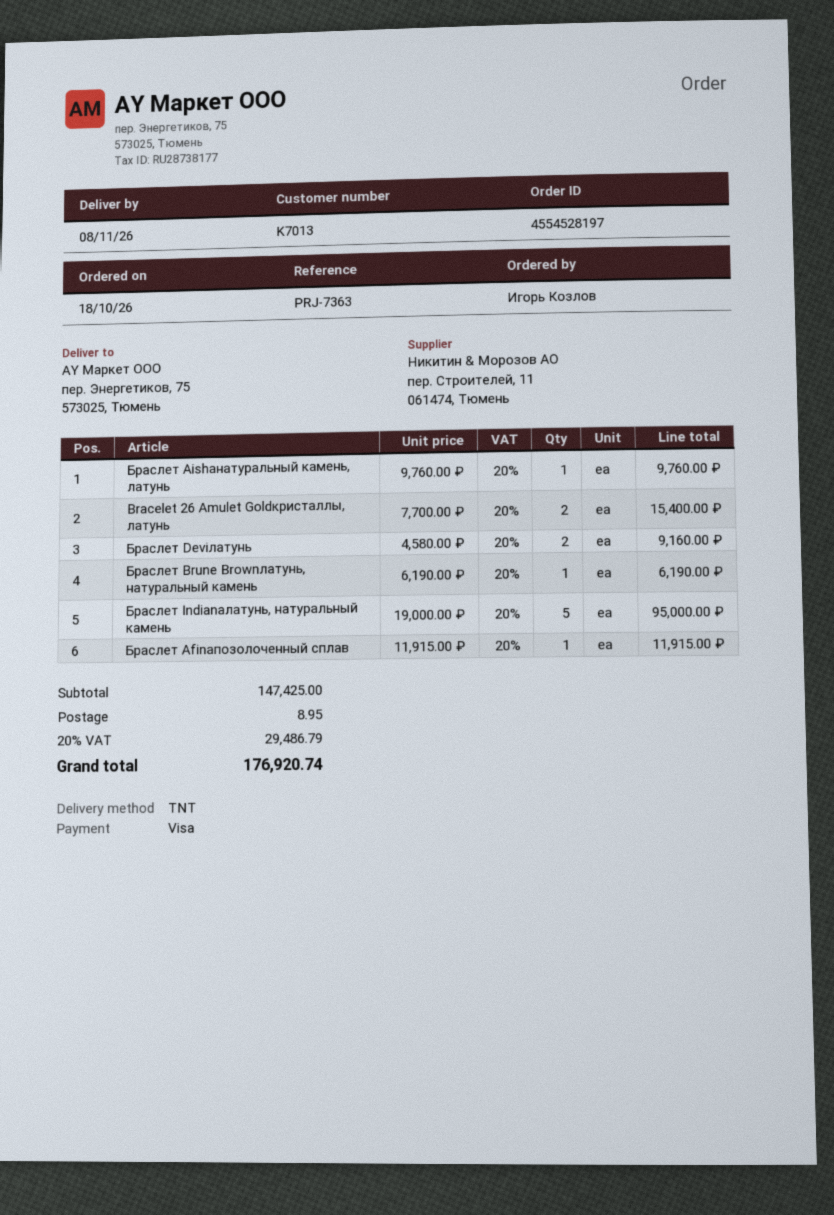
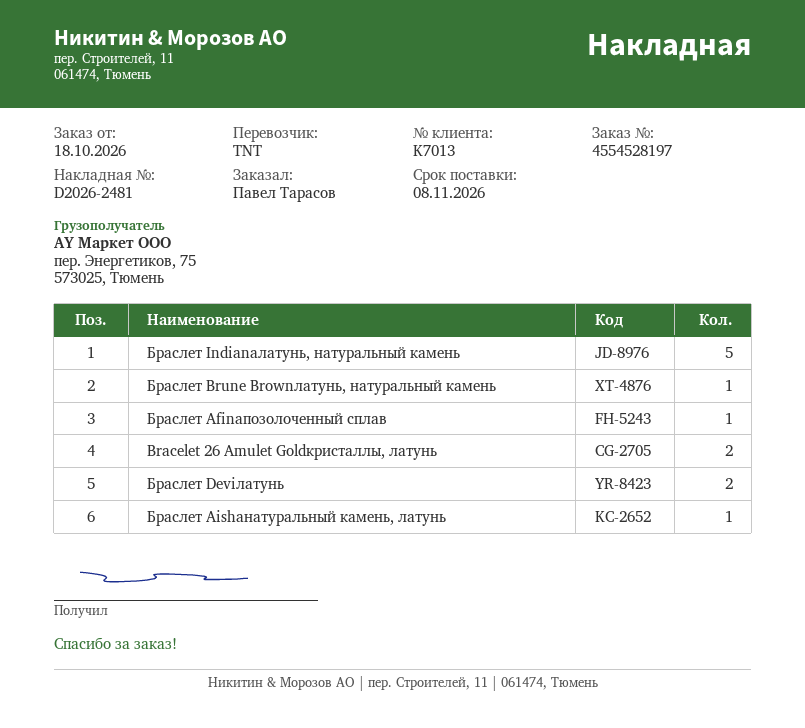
ordered by: Игорь Козлов -> Павел Тарасов

